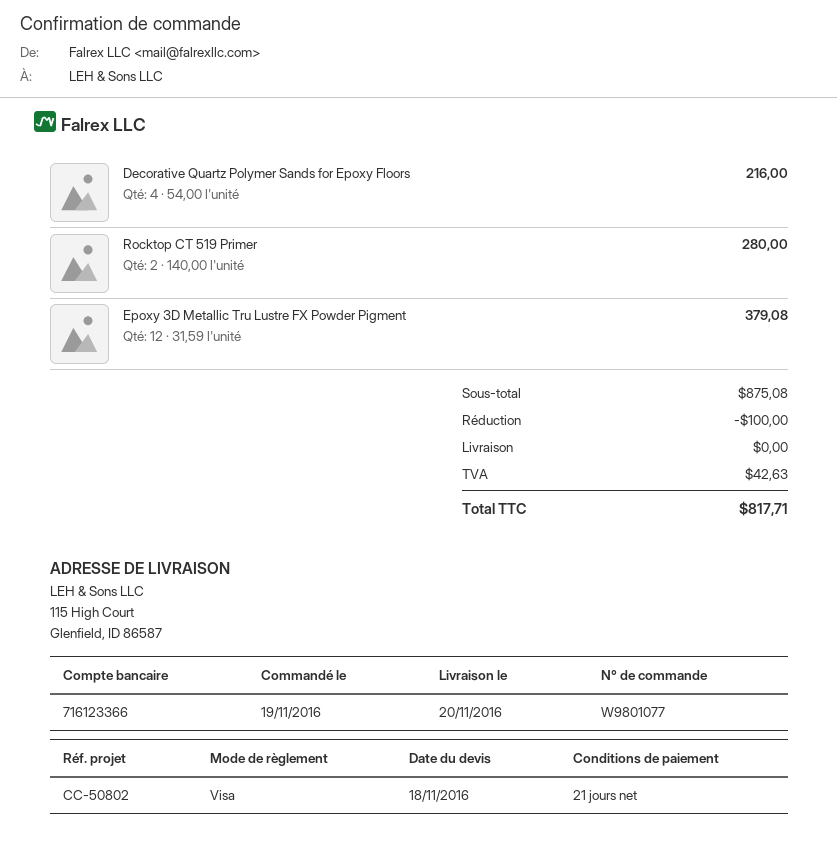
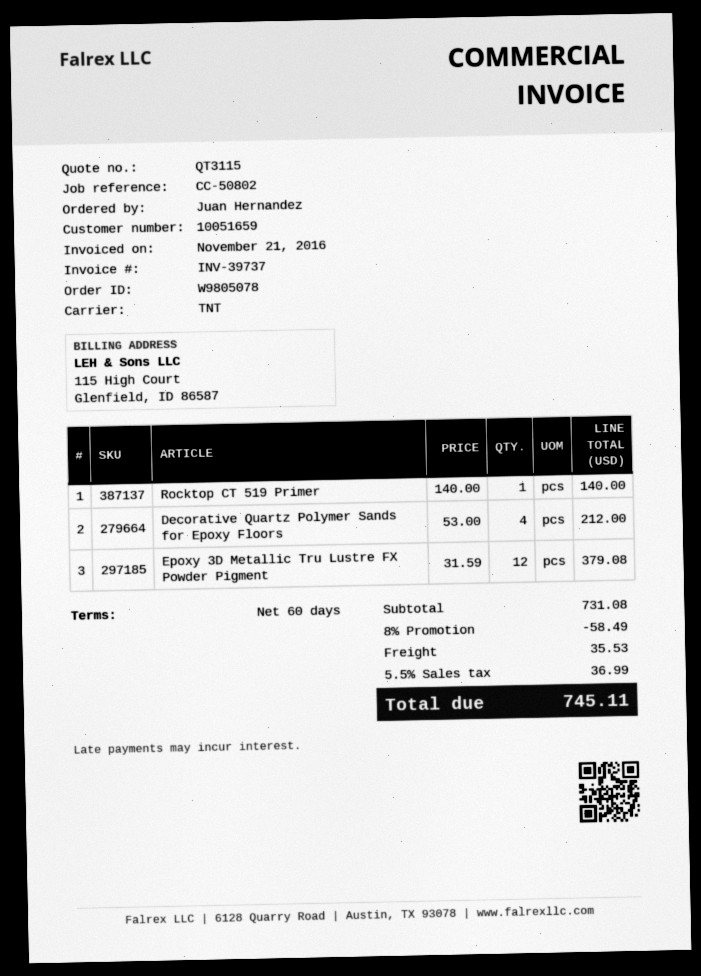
order number: W9801077 -> W9805078
payment terms: 21 days -> 60 days
Decorative Quartz Polymer Sands for Epoxy Floors: 4 x 54.00 = 216.00 -> 4 x 53.00 = 212.00
Rocktop CT 519 Primer: 2 x 140.00 = 280.00 -> 1 x 140.00 = 140.00
subtotal: 875.08 -> 731.08
discount: 100.00 -> 58.49
shipping: 0.00 -> 35.53
tax: 42.63 -> 36.99
total: 817.71 -> 745.11

